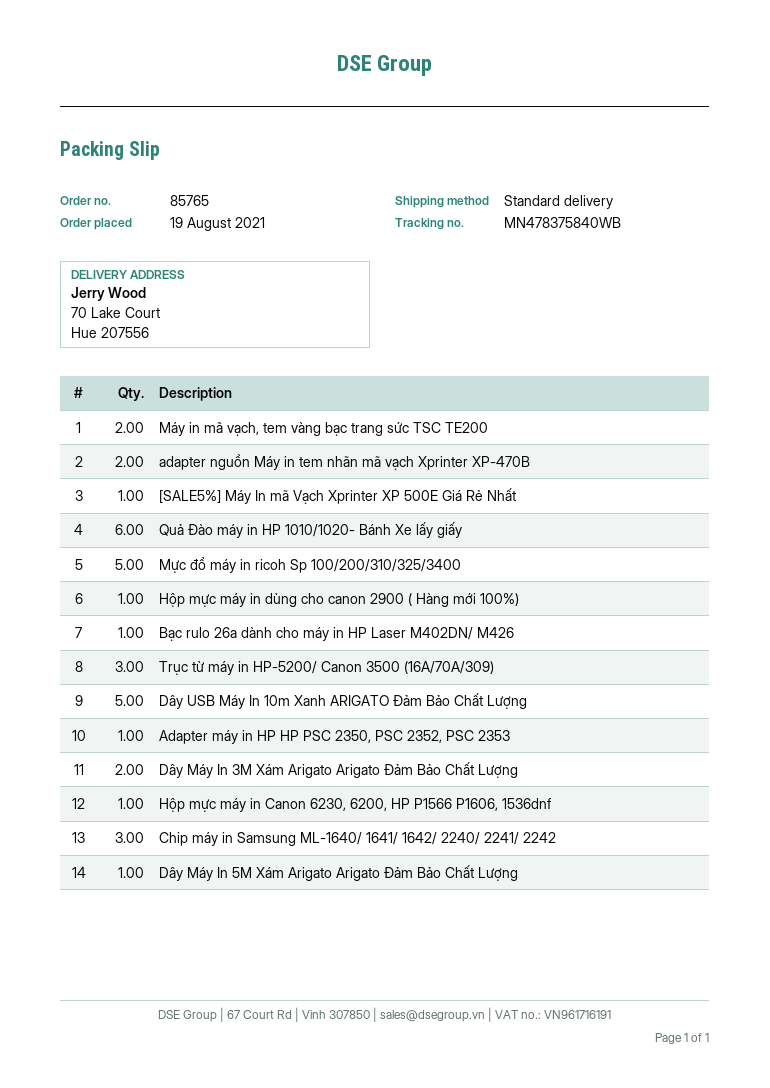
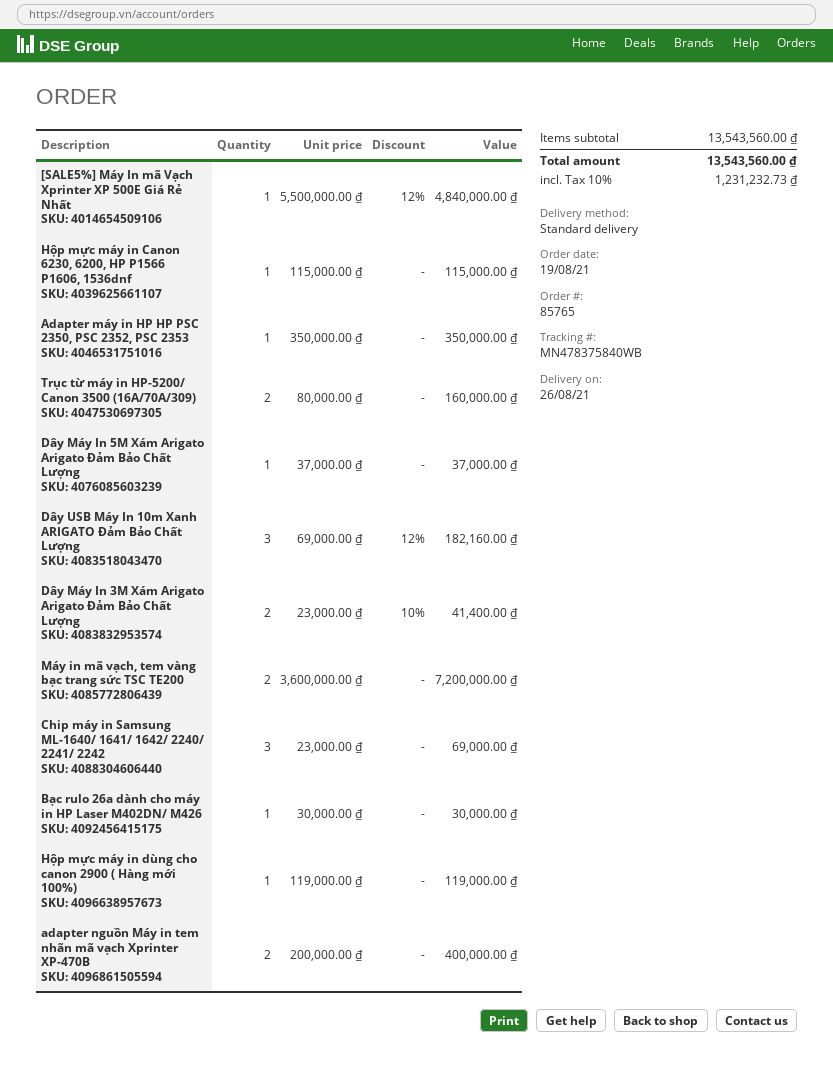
Quả Đào máy in HP 1010/1020- Bánh Xe lấy giấy: 6 -> none
Mực đổ máy in ricoh Sp 100/200/310/325/3400: 5 -> none
Trục từ máy in HP-5200/ Canon 3500 (16A/70A/309): 3 -> 2
Dây USB Máy In 10m Xanh ARIGATO Đảm Bảo Chất Lượng: 5 -> 3

